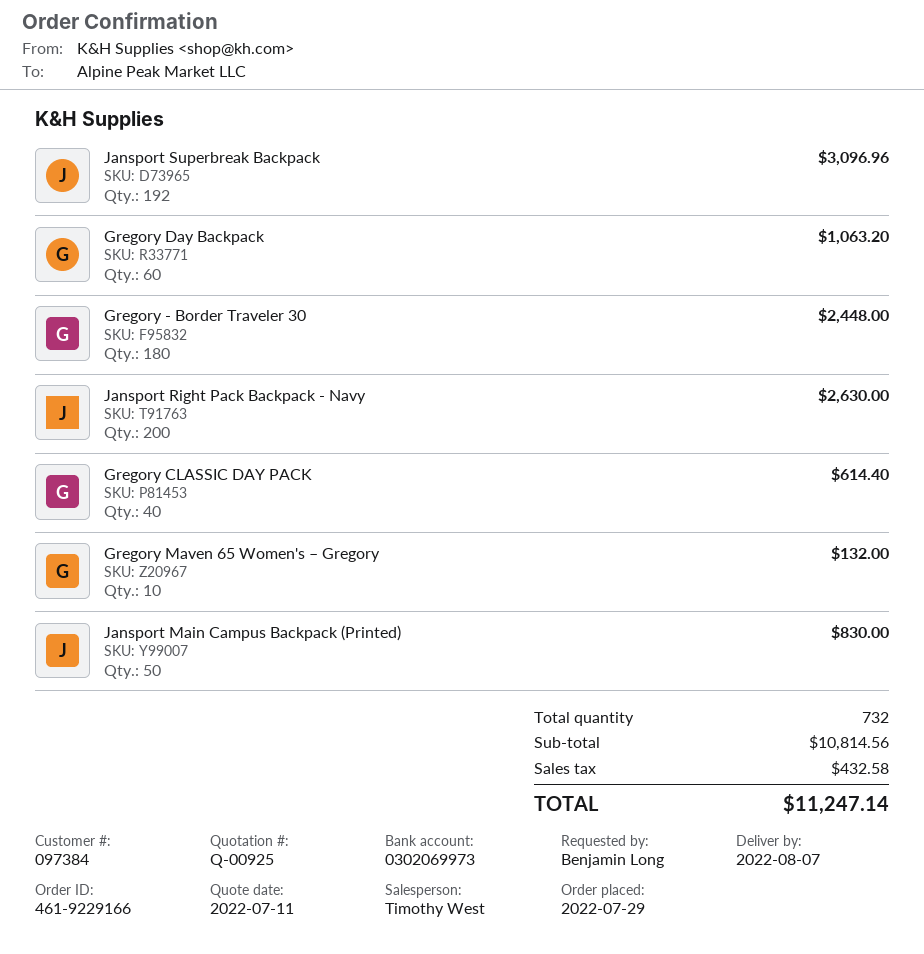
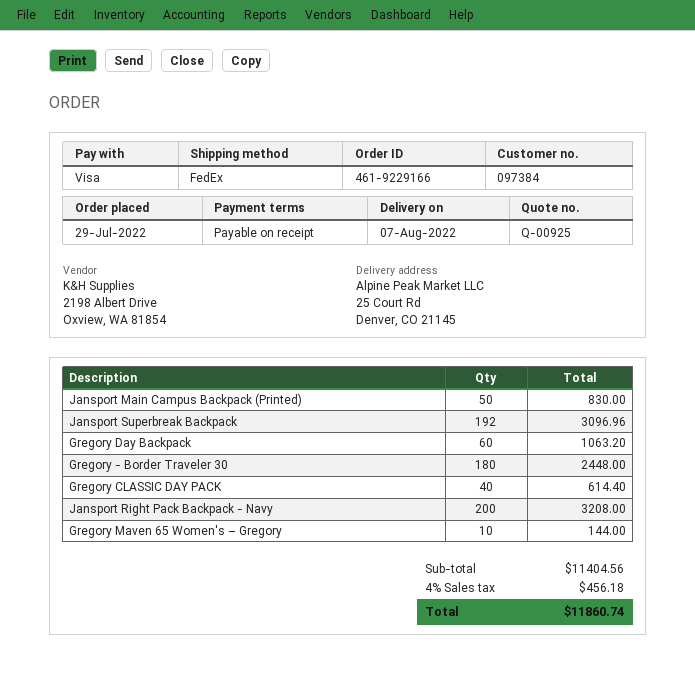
Jansport Right Pack Backpack - Navy: 200 for 2630.00 -> 200 for 3208.00
Gregory Maven 65 Women's – Gregory: 10 for 132.00 -> 10 for 144.00
subtotal: 10814.56 -> 11404.56
tax: 432.58 -> 456.18
total: 11247.14 -> 11860.74

